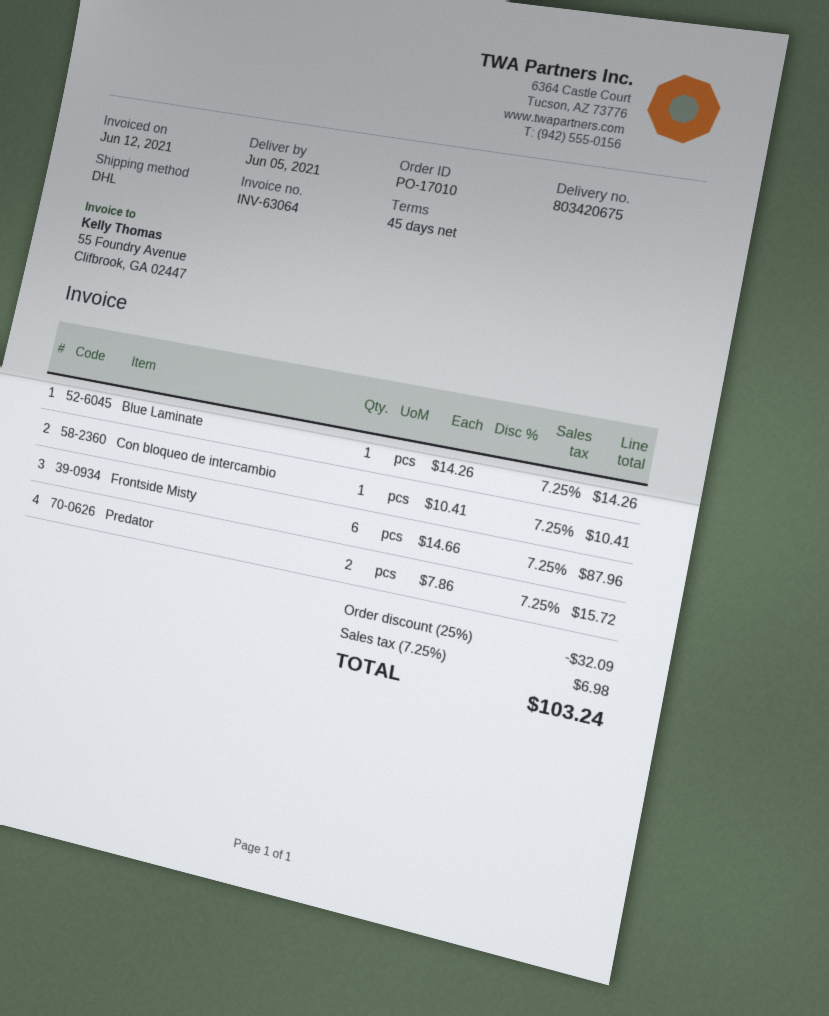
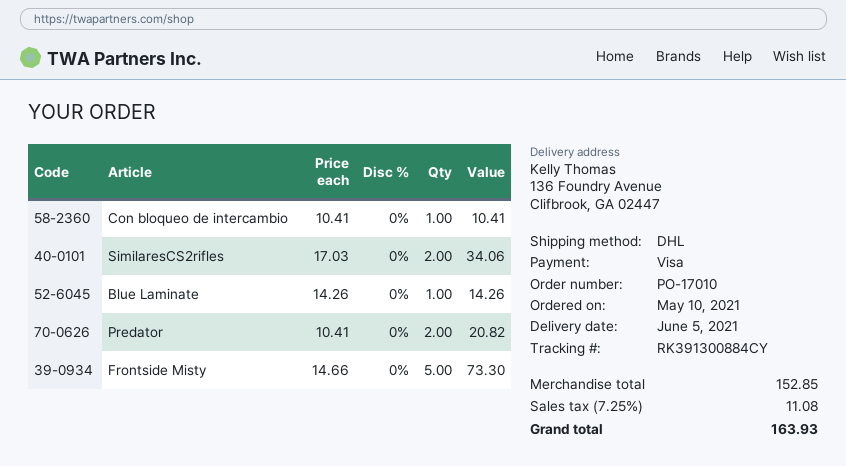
Frontside Misty: 6 x 14.66 = 87.96 -> 5 x 14.66 = 73.30
Predator: 2 x 7.86 = 15.72 -> 2 x 10.41 = 20.82
SimilaresCS2rifles: none -> 2 x 17.03 = 34.06
discount: 25% = 32.09 -> none
tax: 7.25% = 6.98 -> 7.25% = 11.08
total: 103.24 -> 163.93

